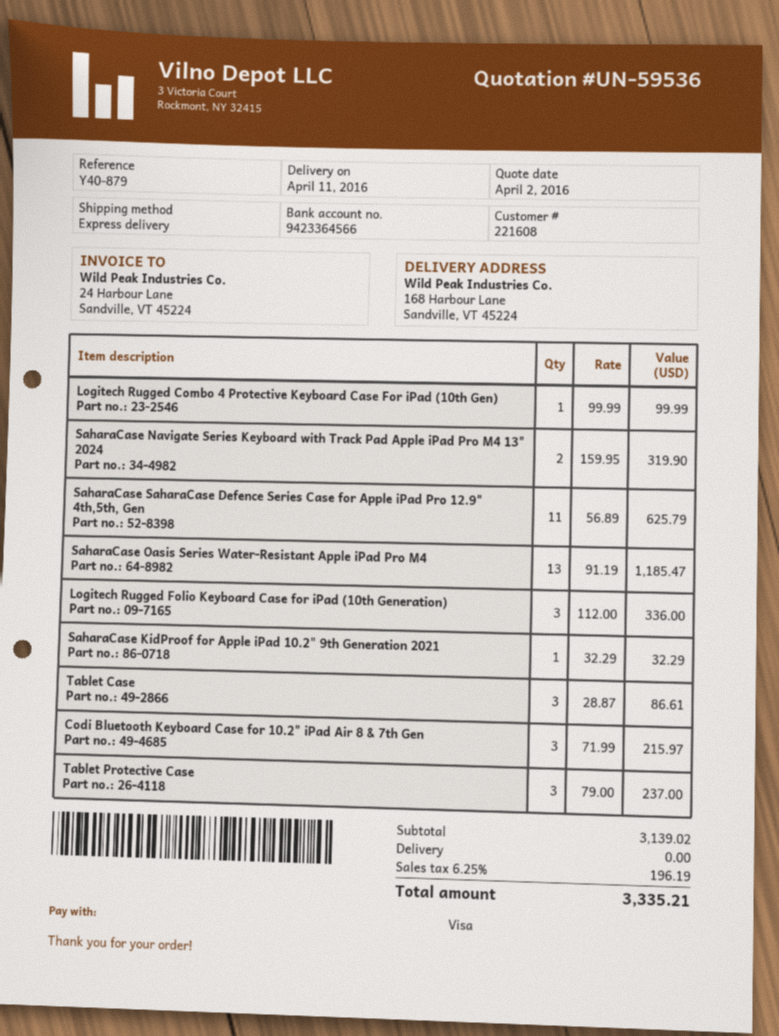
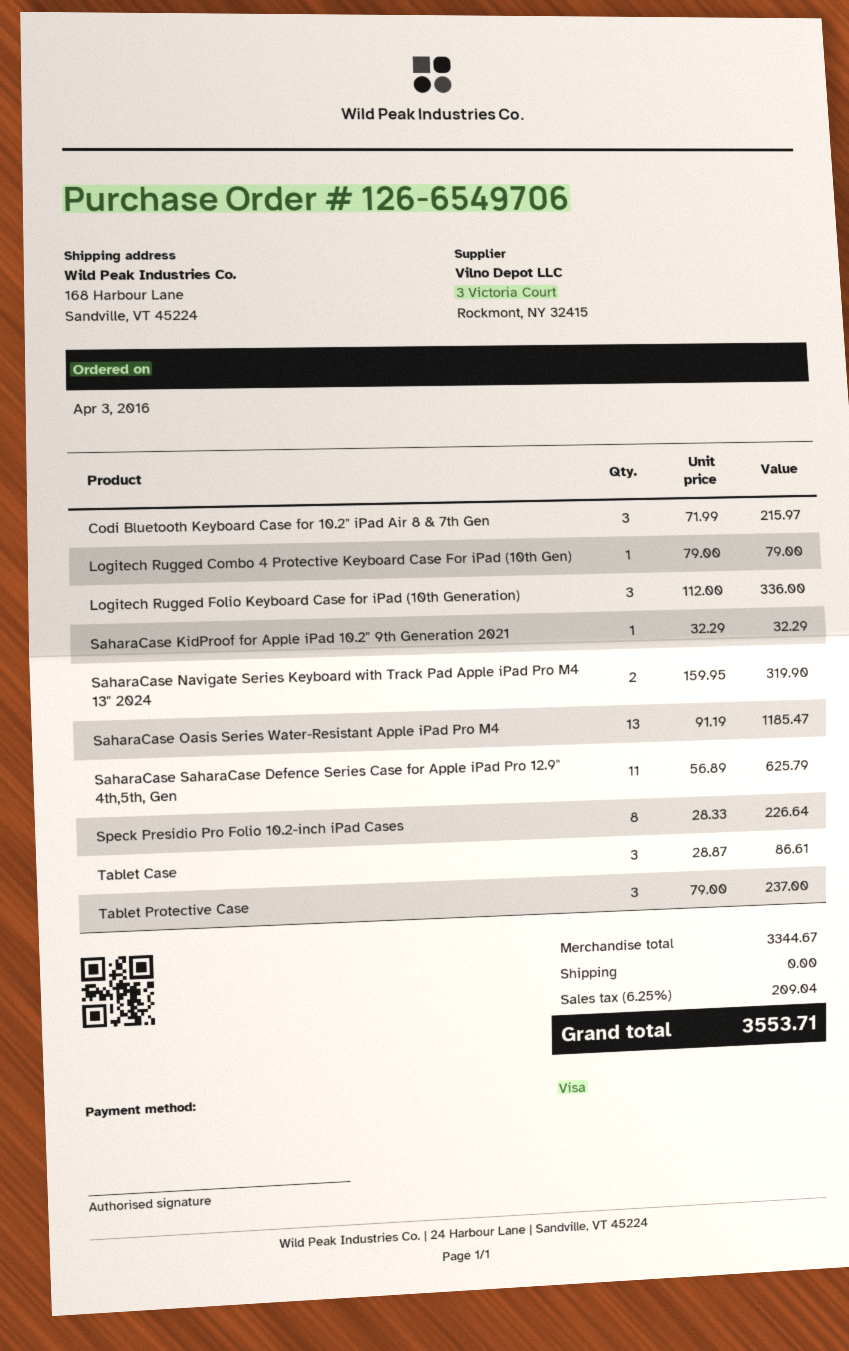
Logitech Rugged Combo 4 Protective Keyboard Case For iPad (10th Gen): 1 x 99.99 = 99.99 -> 1 x 79.00 = 79.00
Speck Presidio Pro Folio 10.2-inch iPad Cases: none -> 8 x 28.33 = 226.64
subtotal: 3139.02 -> 3344.67
tax: 6.25% = 196.19 -> 6.25% = 209.04
total: 3335.21 -> 3553.71

